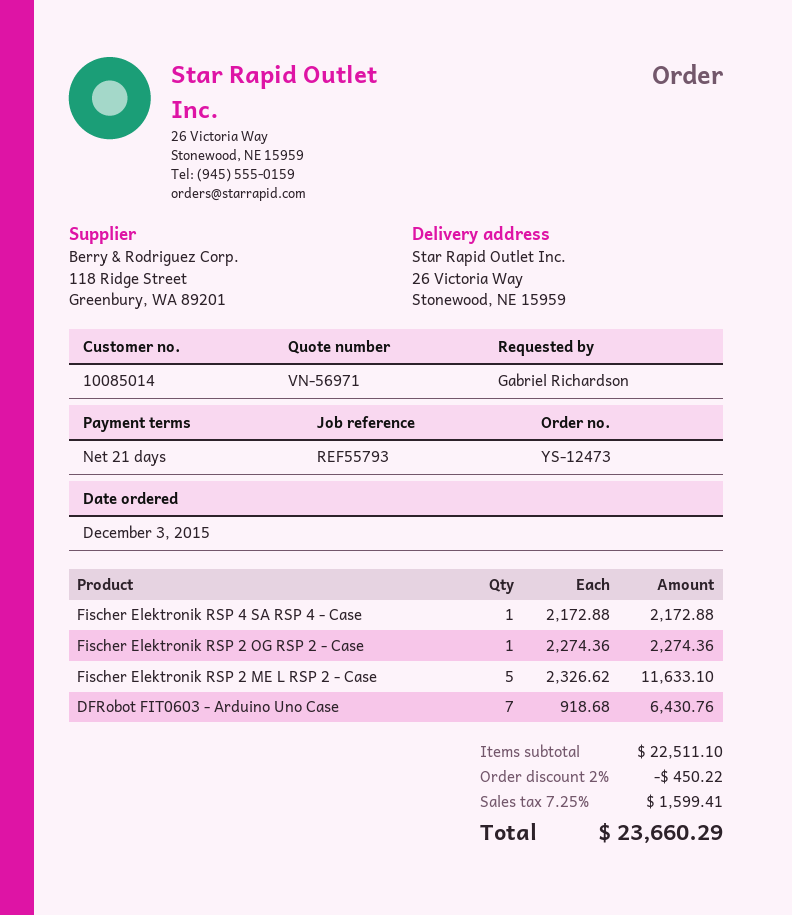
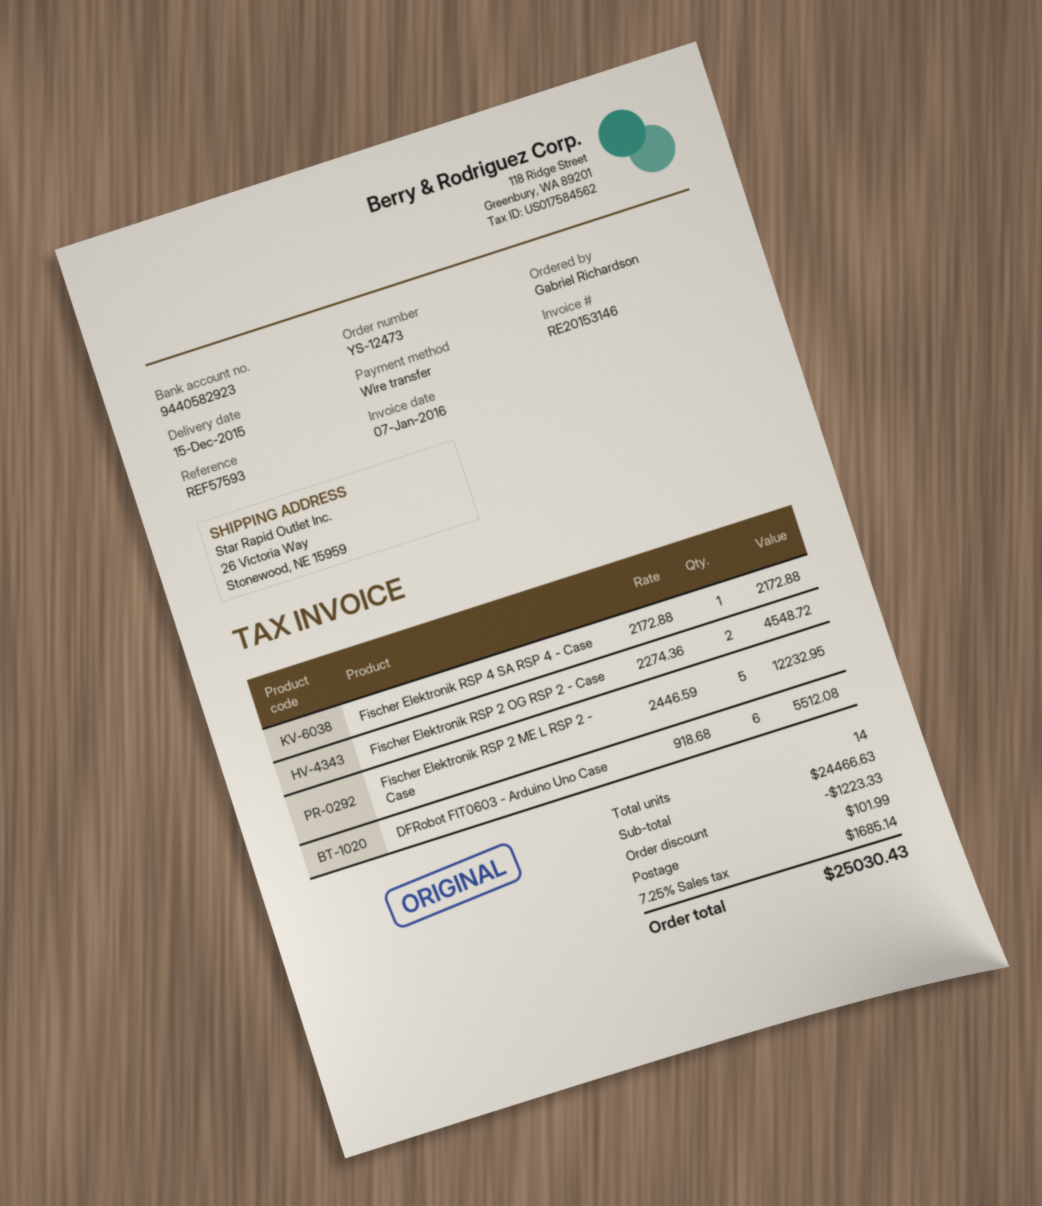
reference: REF55793 -> REF57593
Fischer Elektronik RSP 2 OG RSP 2 - Case: 1 x 2274.36 = 2274.36 -> 2 x 2274.36 = 4548.72
Fischer Elektronik RSP 2 ME L RSP 2 - Case: 5 x 2326.62 = 11633.10 -> 5 x 2446.59 = 12232.95
DFRobot FIT0603 - Arduino Uno Case: 7 x 918.68 = 6430.76 -> 6 x 918.68 = 5512.08
subtotal: 22511.10 -> 24466.63
discount: 450.22 -> 1223.33
shipping: none -> 101.99
tax: 7.25% = 1599.41 -> 7.25% = 1685.14
total: 23660.29 -> 25030.43

